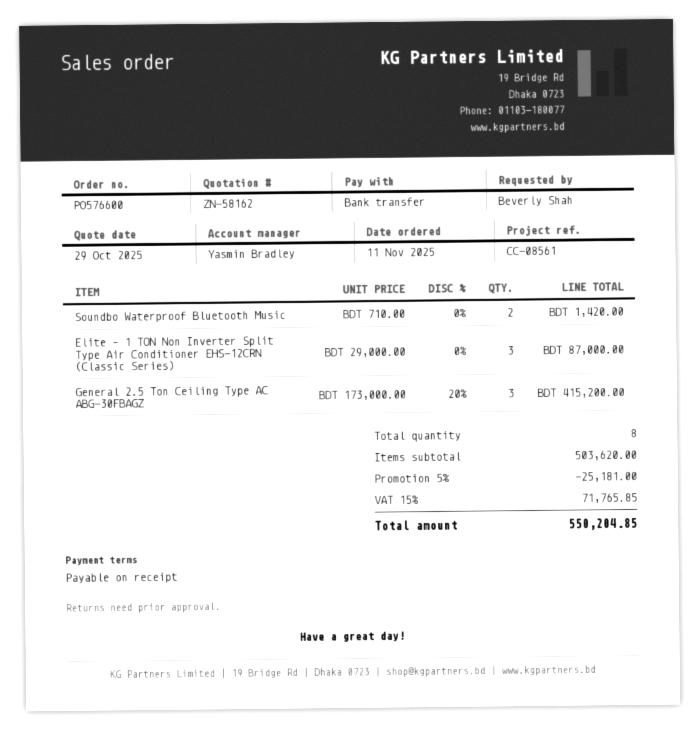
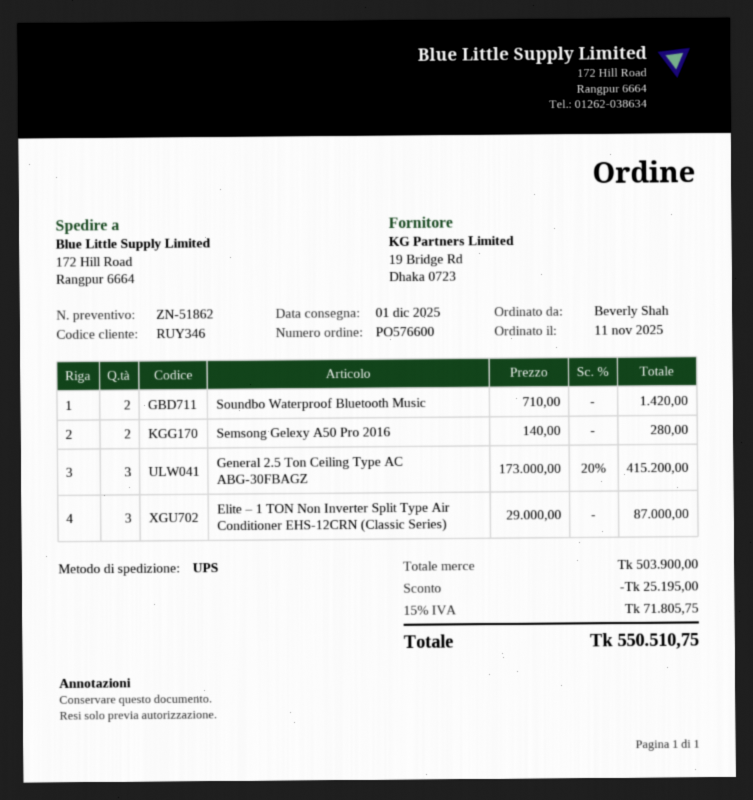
quote number: ZN-58162 -> ZN-51862
Semsong Gelexy A50 Pro 2016: none -> 2 x 140.00 = 280.00
subtotal: 503620.00 -> 503900.00
discount: 25181.00 -> 25195.00
tax: 15% = 71765.85 -> 15% = 71805.75
total: 550204.85 -> 550510.75

